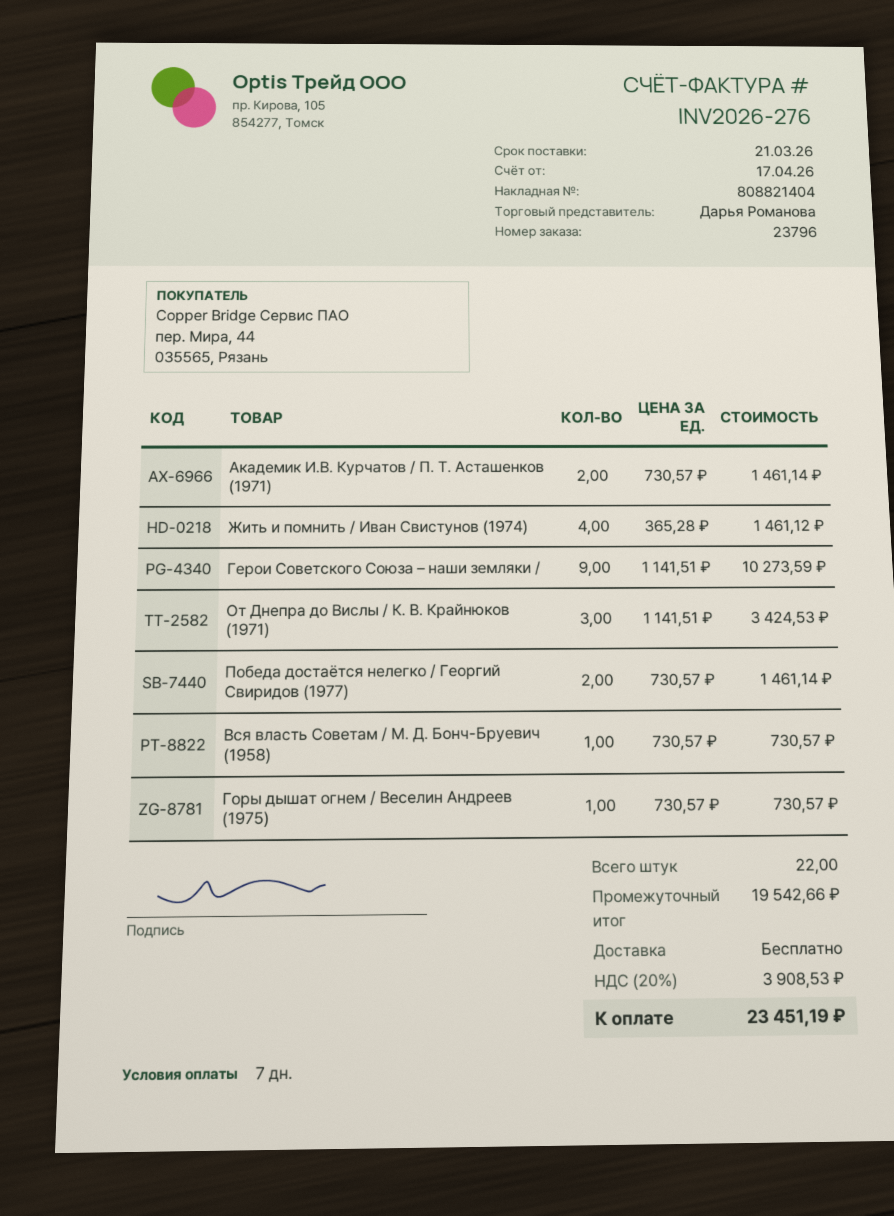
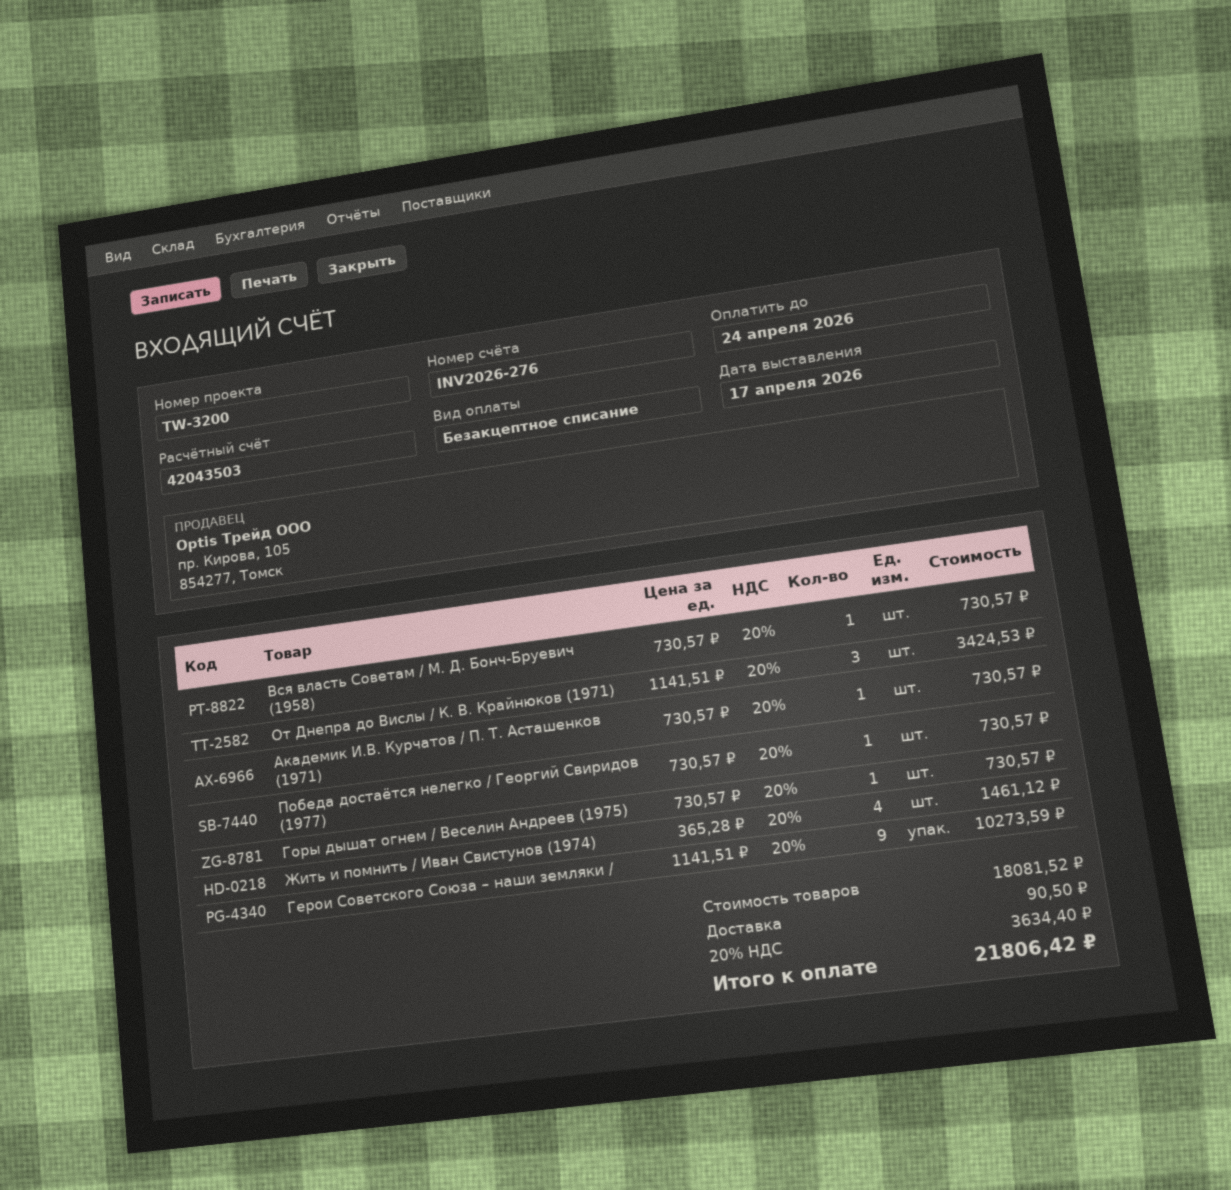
Академик И.В. Курчатов / П. Т. Асташенков (1971): 2 x 730.57 = 1461.14 -> 1 x 730.57 = 730.57
Победа достаётся нелегко / Георгий Свиридов (1977): 2 x 730.57 = 1461.14 -> 1 x 730.57 = 730.57
subtotal: 19542.66 -> 18081.52
shipping: 0.00 -> 90.50
tax: 20% = 3908.53 -> 20% = 3634.40
total: 23451.19 -> 21806.42

